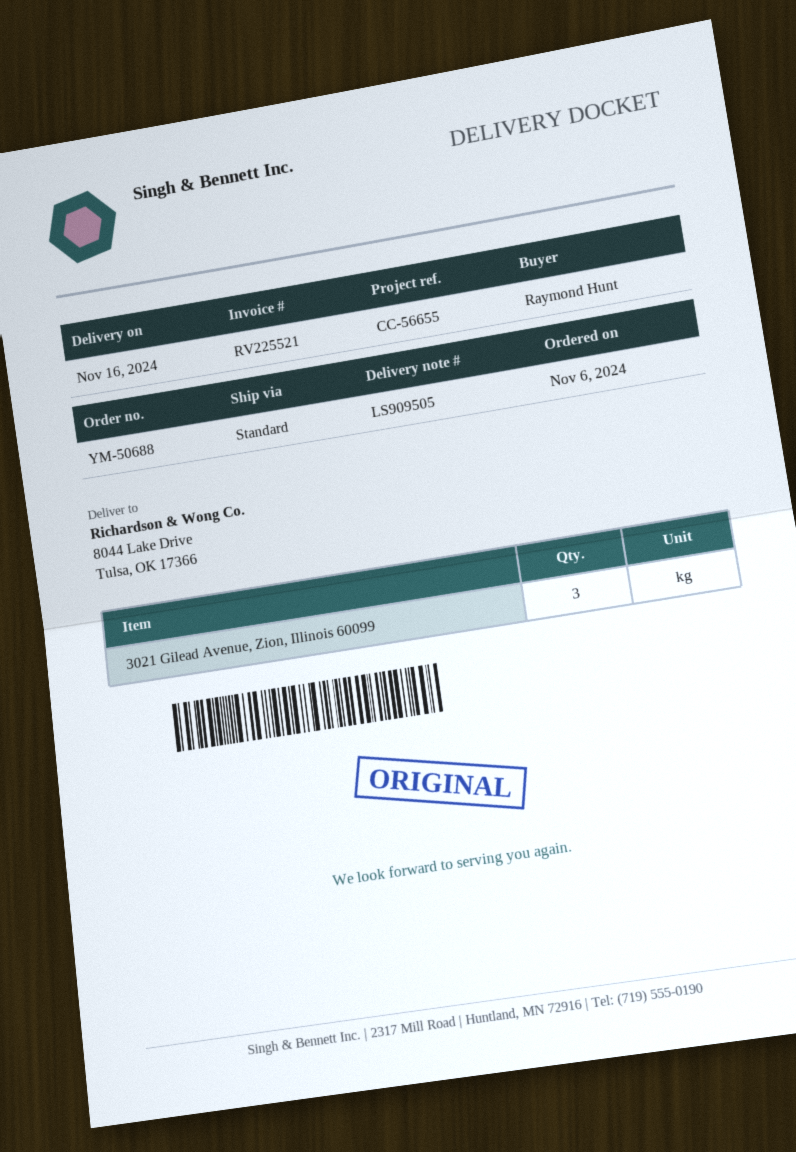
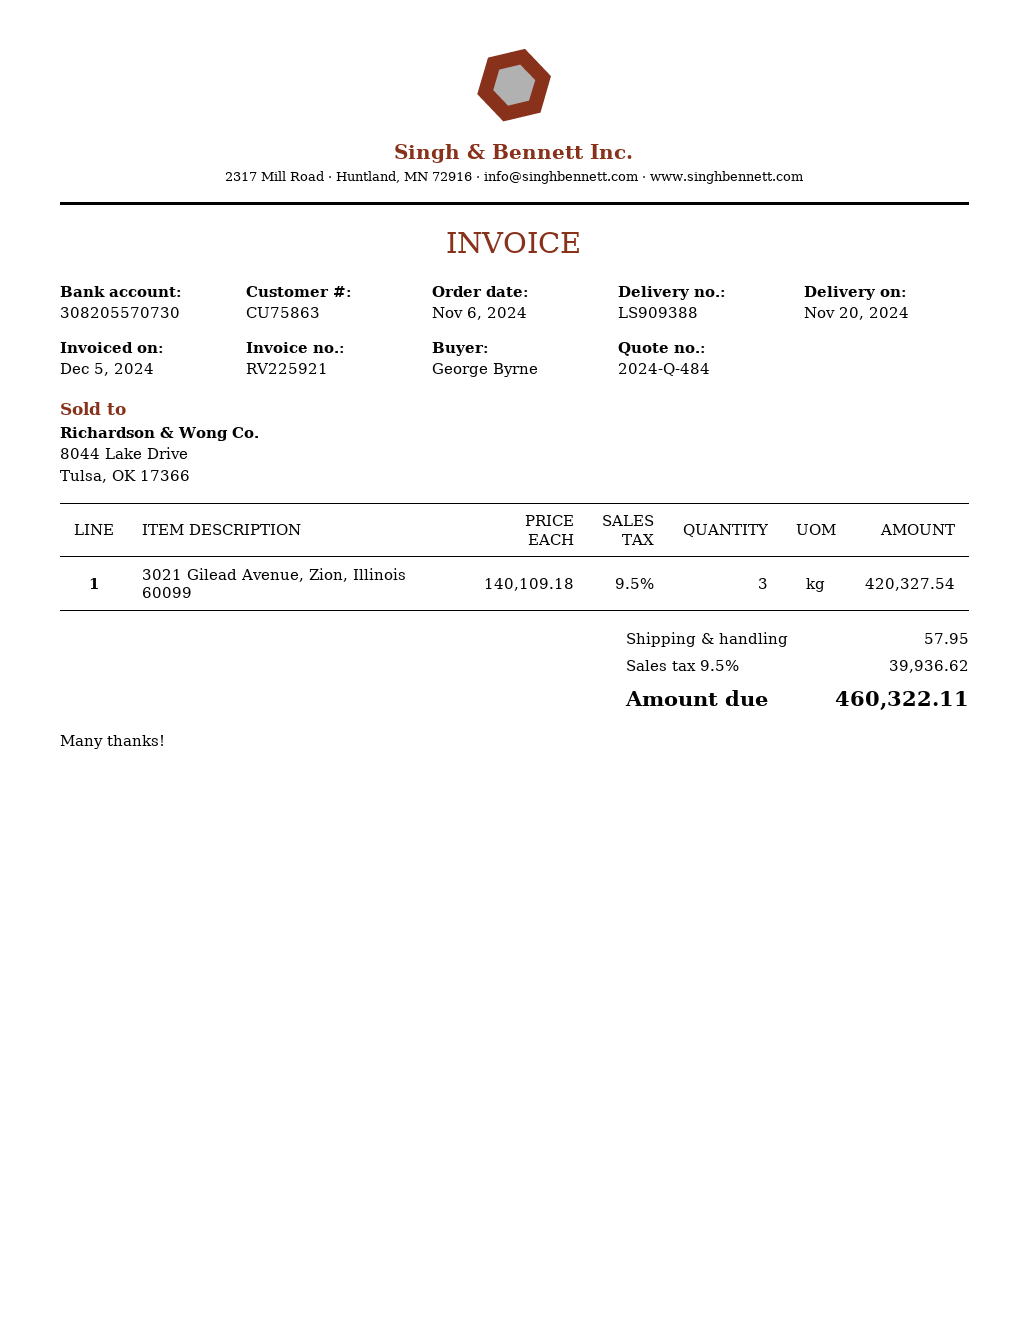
delivery note number: LS909505 -> LS909388
delivery date: 2024-11-16 -> 2024-11-20
invoice number: RV225521 -> RV225921
ordered by: Raymond Hunt -> George Byrne

